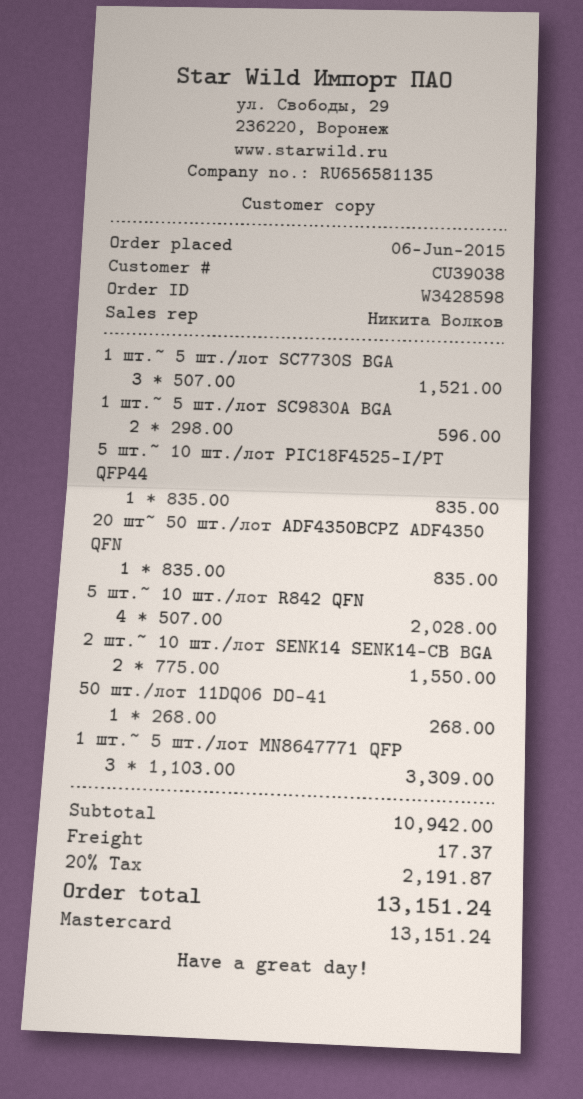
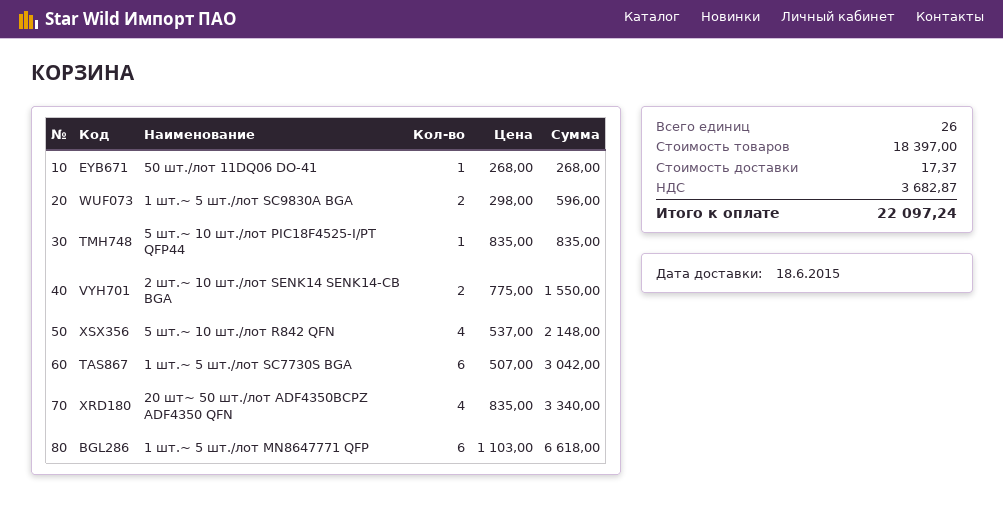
1 шт.~ 5 шт./лот SC7730S BGA: 3 x 507.00 = 1521.00 -> 6 x 507.00 = 3042.00
20 шт~ 50 шт./лот ADF4350BCPZ ADF4350 QFN: 1 x 835.00 = 835.00 -> 4 x 835.00 = 3340.00
5 шт.~ 10 шт./лот R842 QFN: 4 x 507.00 = 2028.00 -> 4 x 537.00 = 2148.00
1 шт.~ 5 шт./лот MN8647771 QFP: 3 x 1103.00 = 3309.00 -> 6 x 1103.00 = 6618.00
subtotal: 10942.00 -> 18397.00
tax: 2191.87 -> 3682.87
total: 13151.24 -> 22097.24

